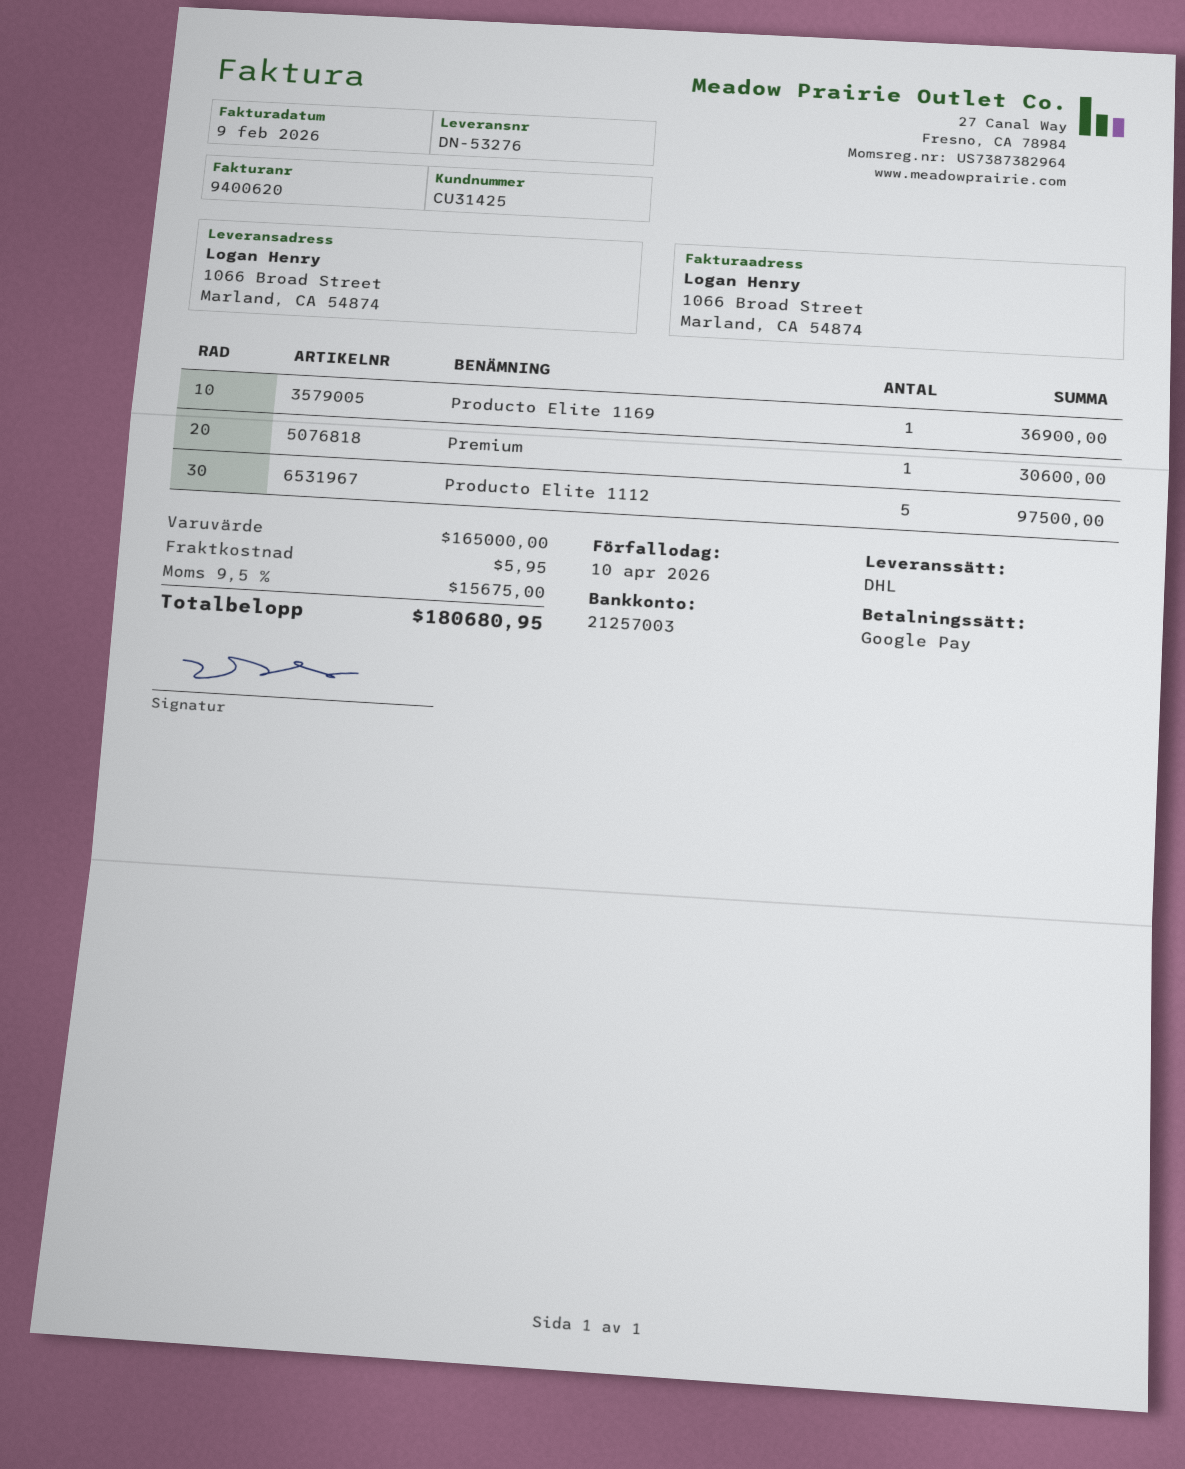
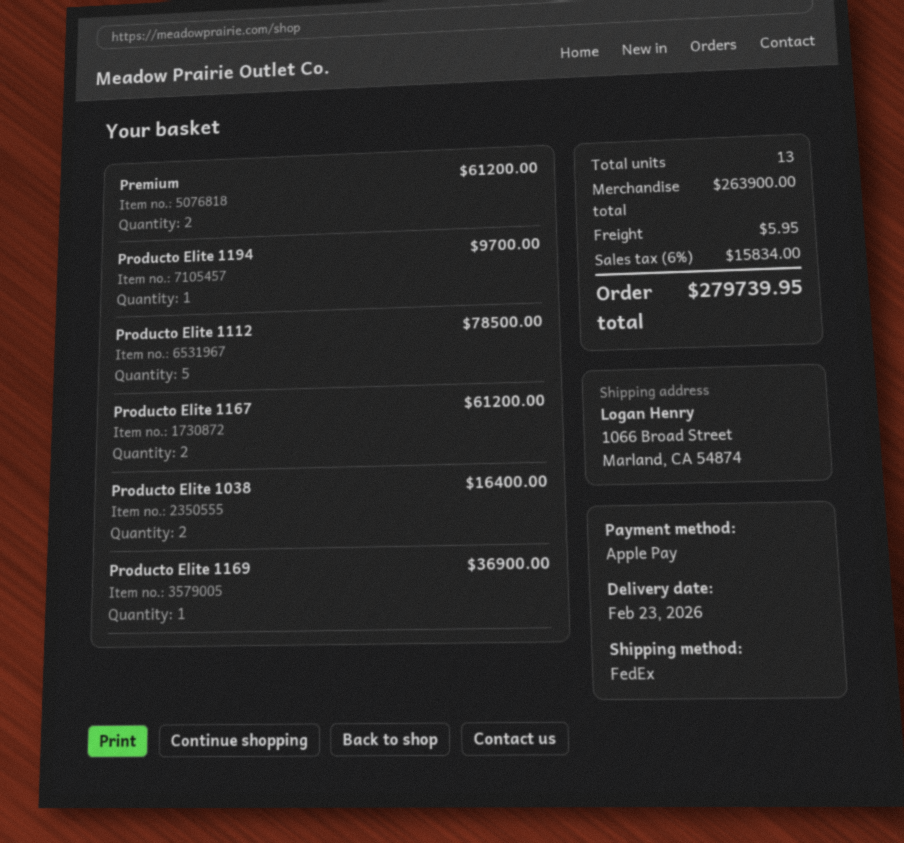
payment method: Google Pay -> Apple Pay
shipping method: DHL -> FedEx
Premium: 1 for 30600.00 -> 2 for 61200.00
Producto Elite 1112: 5 for 97500.00 -> 5 for 78500.00
Producto Elite 1194: none -> 1 for 9700.00
Producto Elite 1167: none -> 2 for 61200.00
Producto Elite 1038: none -> 2 for 16400.00
subtotal: 165000.00 -> 263900.00
tax: 9.5% = 15675.00 -> 6% = 15834.00
total: 180680.95 -> 279739.95

